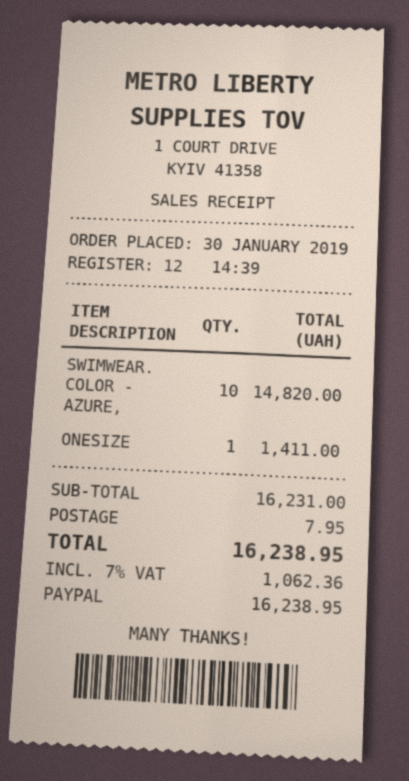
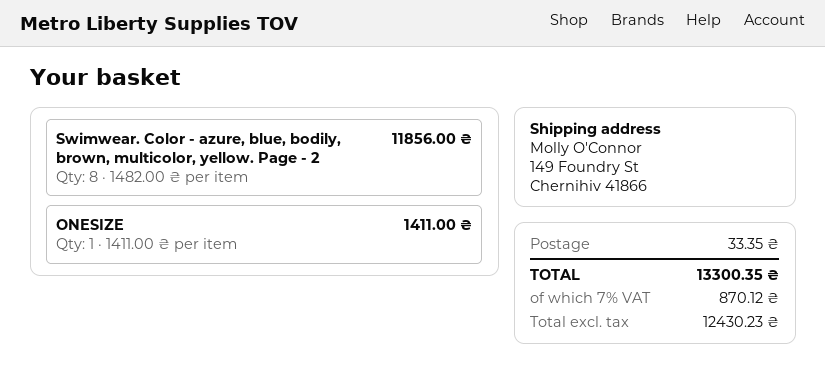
SWIMWEAR. COLOR - AZURE,: 10 for 14820.00 -> 8 for 11856.00
shipping: 7.95 -> 33.35
tax: 7% = 1062.36 -> 7% = 870.12
total: 16238.95 -> 13300.35

